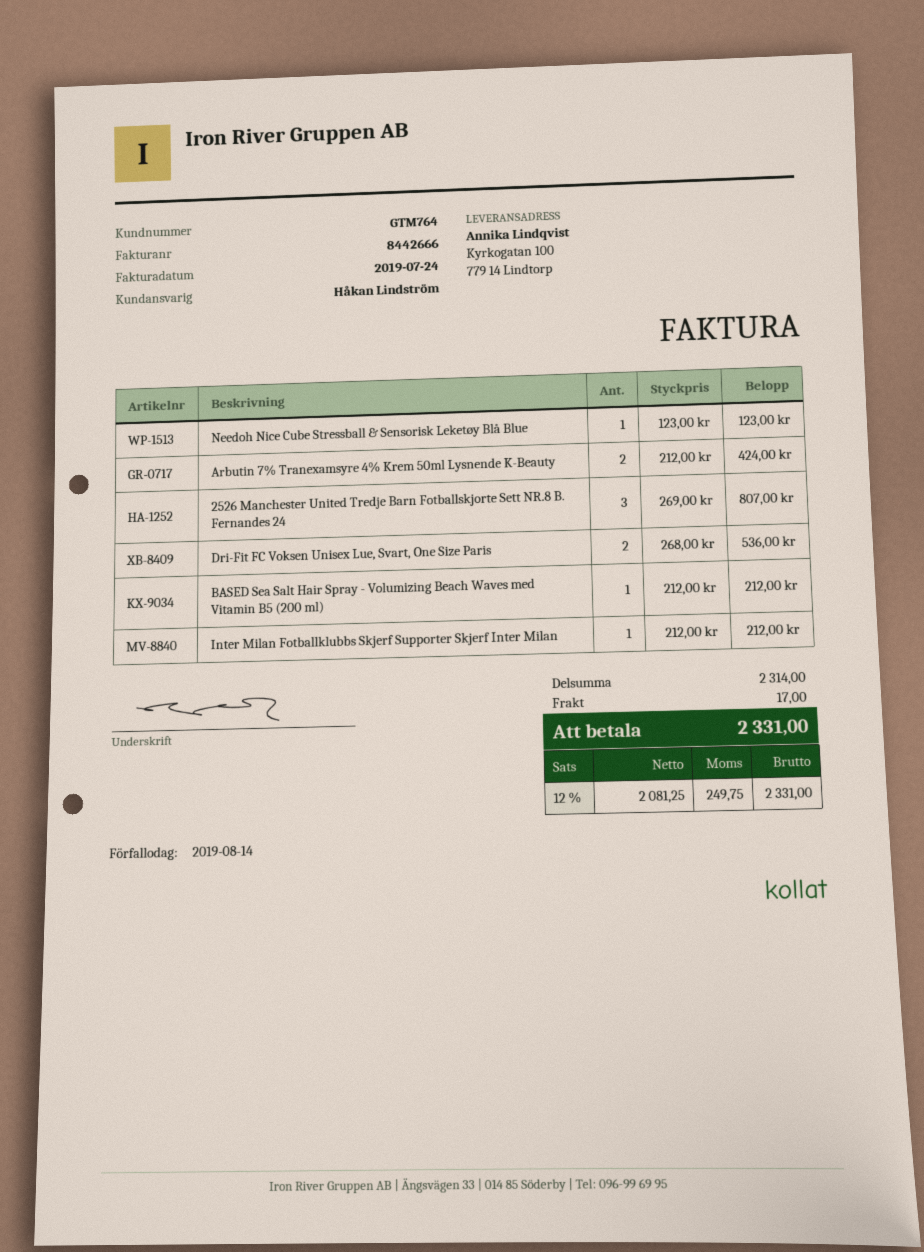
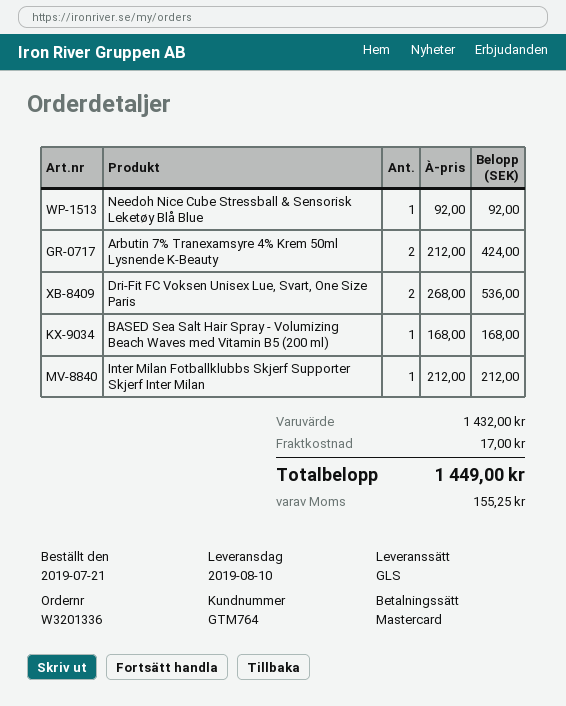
Needoh Nice Cube Stressball & Sensorisk Leketøy Blå Blue: 1 x 123.00 = 123.00 -> 1 x 92.00 = 92.00
2526 Manchester United Tredje Barn Fotballskjorte Sett NR.8 B. Fernandes 24: 3 x 269.00 = 807.00 -> none
BASED Sea Salt Hair Spray - Volumizing Beach Waves med Vitamin B5 (200 ml): 1 x 212.00 = 212.00 -> 1 x 168.00 = 168.00
subtotal: 2314.00 -> 1432.00
tax: 249.75 -> 155.25
total: 2331.00 -> 1449.00

